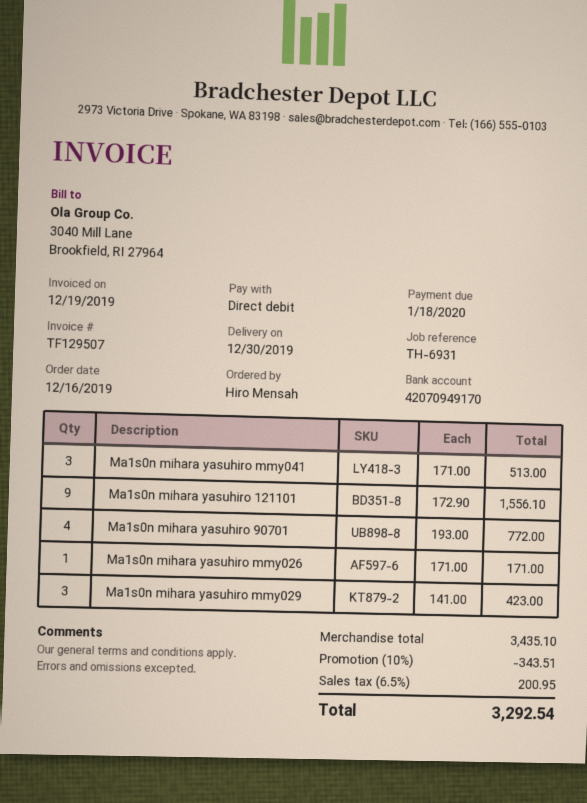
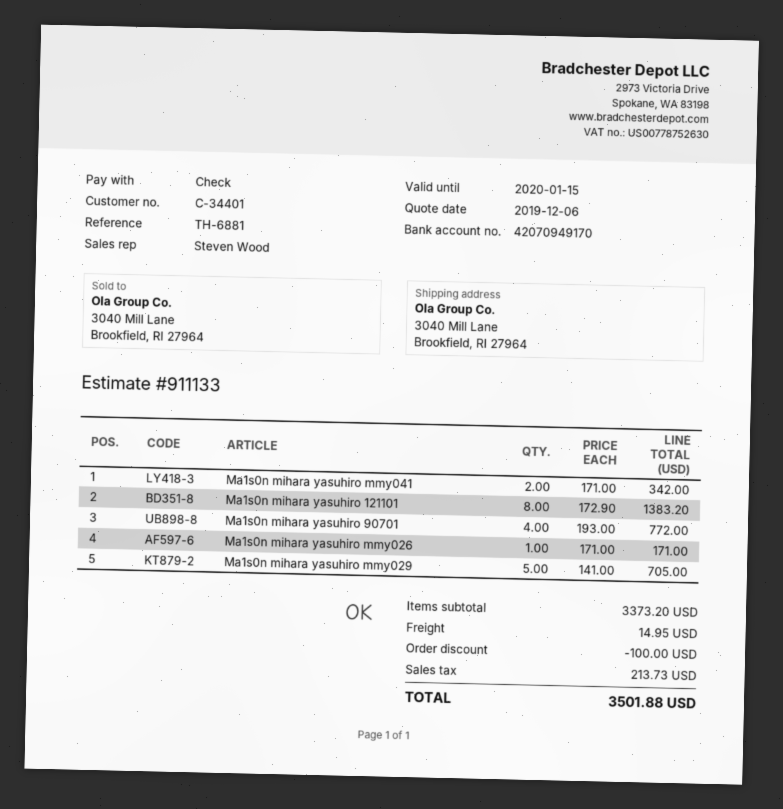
reference: TH-6931 -> TH-6881
payment method: direct debit -> cheque
Ma1s0n mihara yasuhiro mmy041: 3 x 171.00 = 513.00 -> 2 x 171.00 = 342.00
Ma1s0n mihara yasuhiro 121101: 9 x 172.90 = 1556.10 -> 8 x 172.90 = 1383.20
Ma1s0n mihara yasuhiro mmy029: 3 x 141.00 = 423.00 -> 5 x 141.00 = 705.00
subtotal: 3435.10 -> 3373.20
discount: 343.51 -> 100.00
shipping: none -> 14.95
tax: 200.95 -> 213.73
total: 3292.54 -> 3501.88

